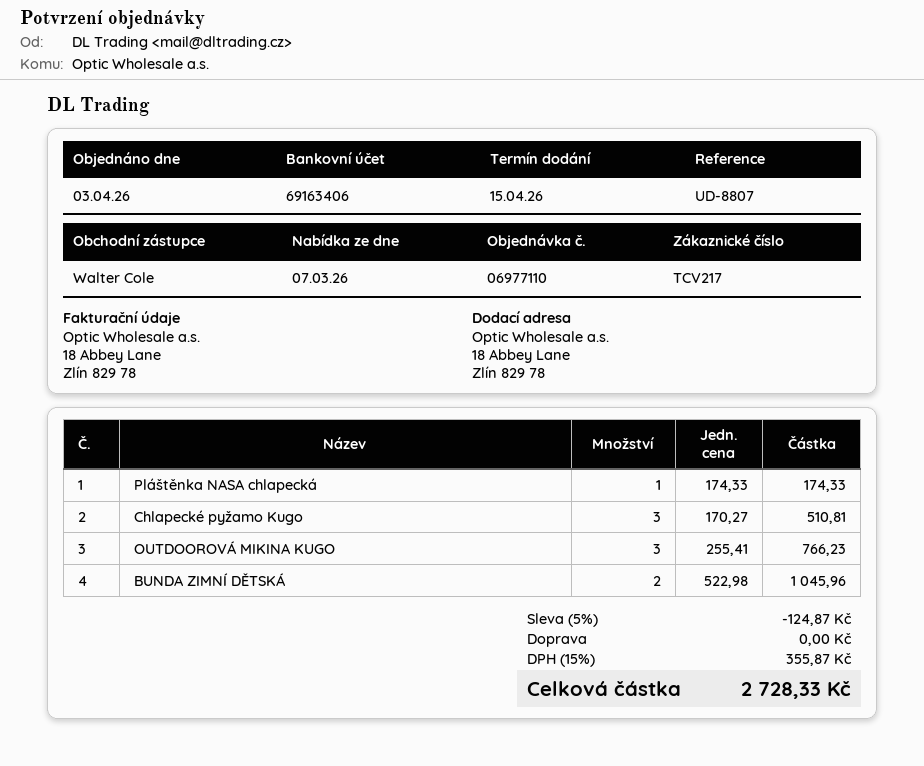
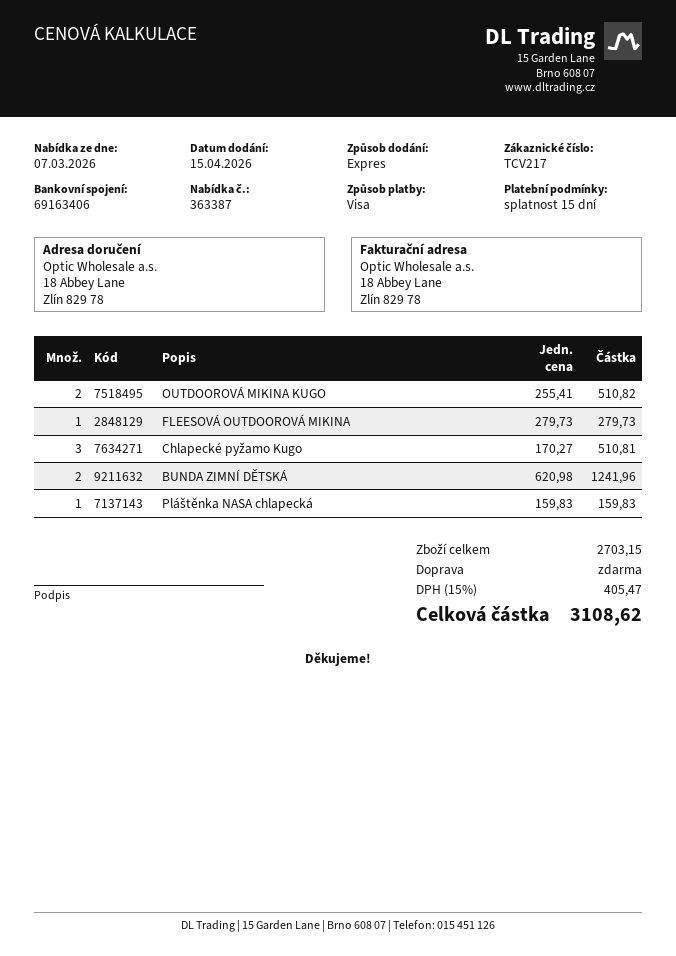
Pláštěnka NASA chlapecká: 1 x 174.33 = 174.33 -> 1 x 159.83 = 159.83
OUTDOOROVÁ MIKINA KUGO: 3 x 255.41 = 766.23 -> 2 x 255.41 = 510.82
BUNDA ZIMNÍ DĚTSKÁ: 2 x 522.98 = 1045.96 -> 2 x 620.98 = 1241.96
FLEESOVÁ OUTDOOROVÁ MIKINA: none -> 1 x 279.73 = 279.73
discount: 5% = 124.87 -> none
tax: 15% = 355.87 -> 15% = 405.47
total: 2728.33 -> 3108.62

